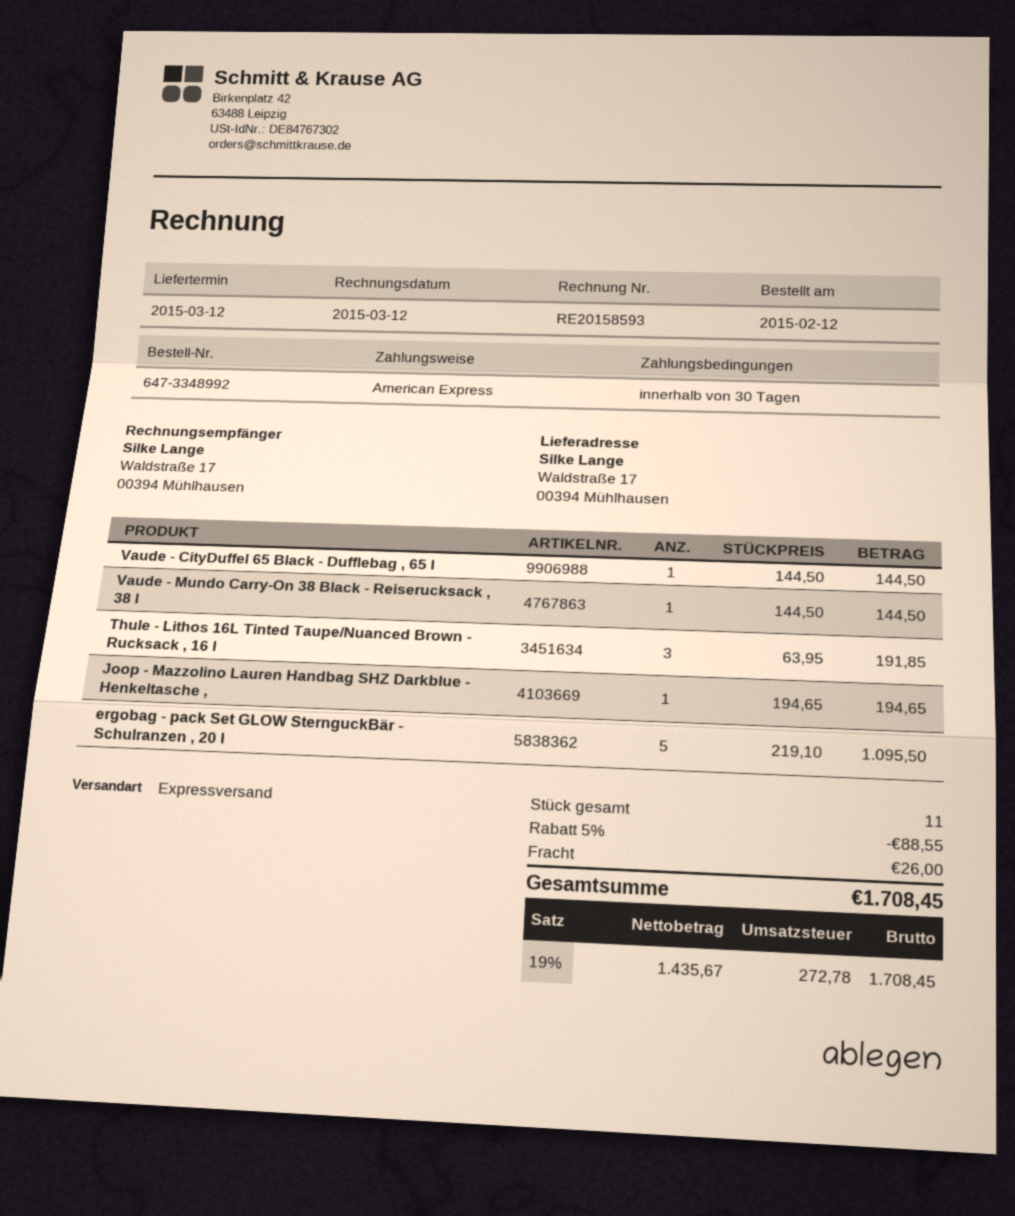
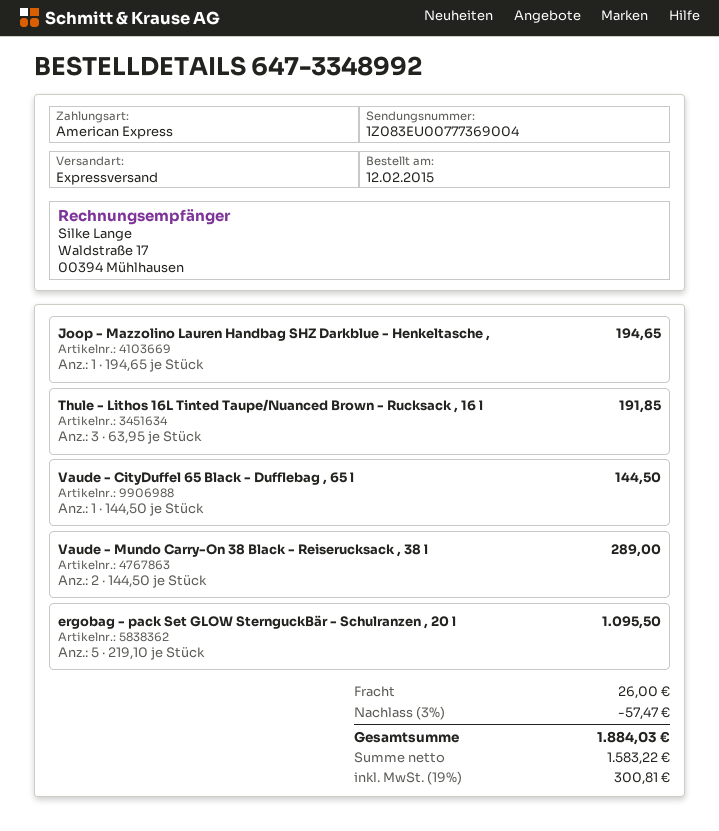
Vaude - Mundo Carry-On 38 Black - Reiserucksack , 38 l: 1 x 144.50 = 144.50 -> 2 x 144.50 = 289.00
discount: 5% = 88.55 -> 3% = 57.47
net: 1435.67 -> 1583.22
tax: 19% = 272.78 -> 19% = 300.81
total: 1708.45 -> 1884.03

